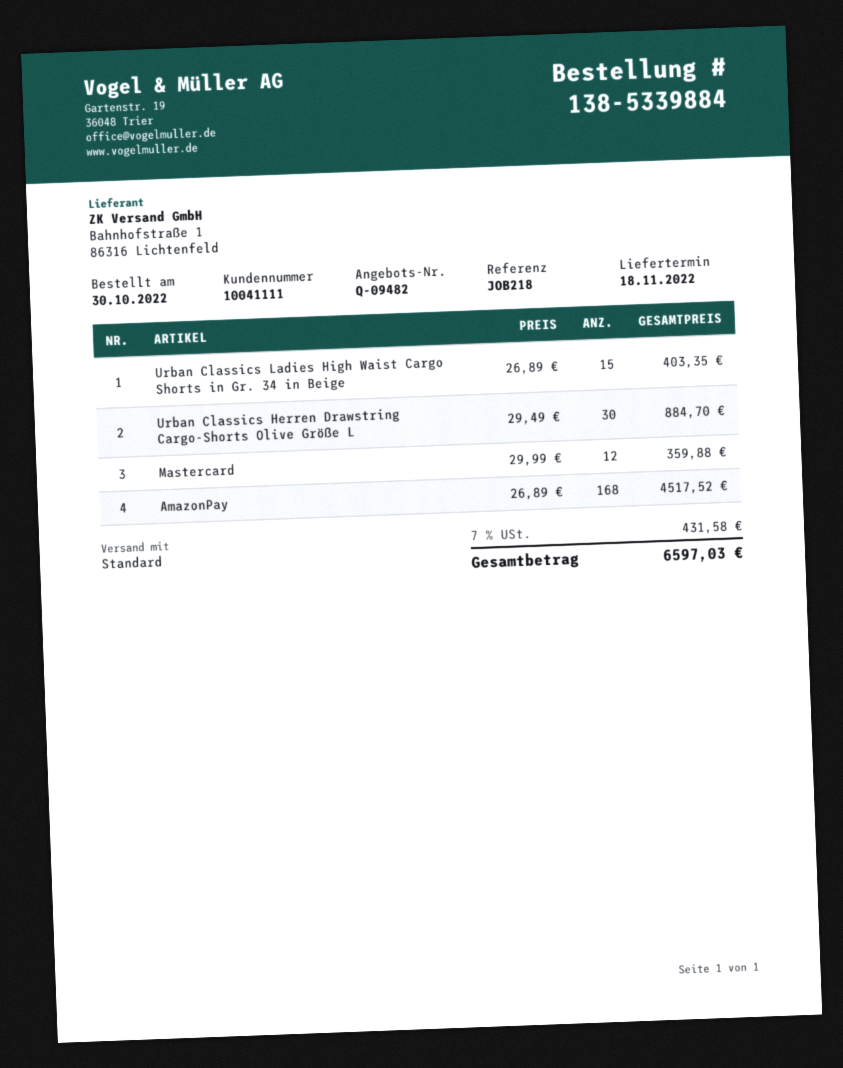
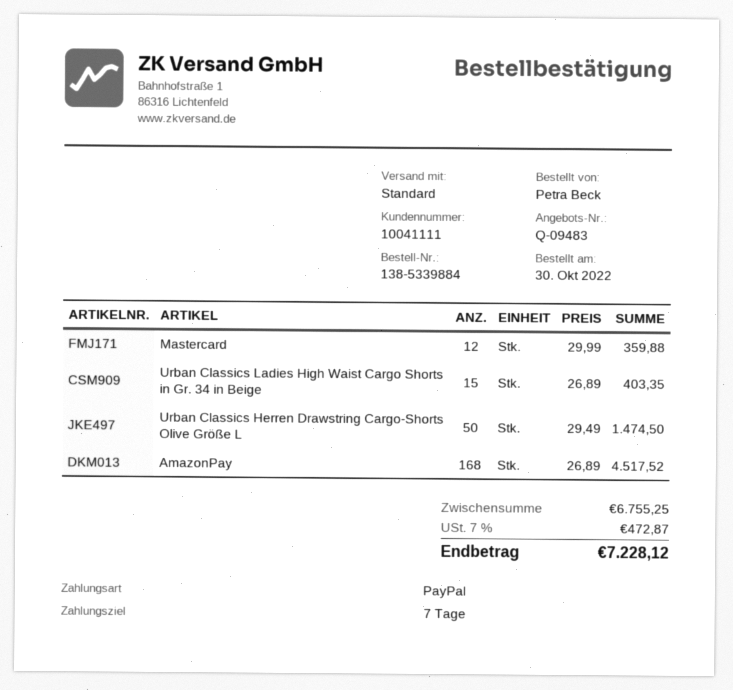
quote number: Q-09482 -> Q-09483
Urban Classics Herren Drawstring Cargo-Shorts Olive Größe L: 30 x 29.49 = 884.70 -> 50 x 29.49 = 1474.50
tax: 7% = 431.58 -> 7% = 472.87
total: 6597.03 -> 7228.12

